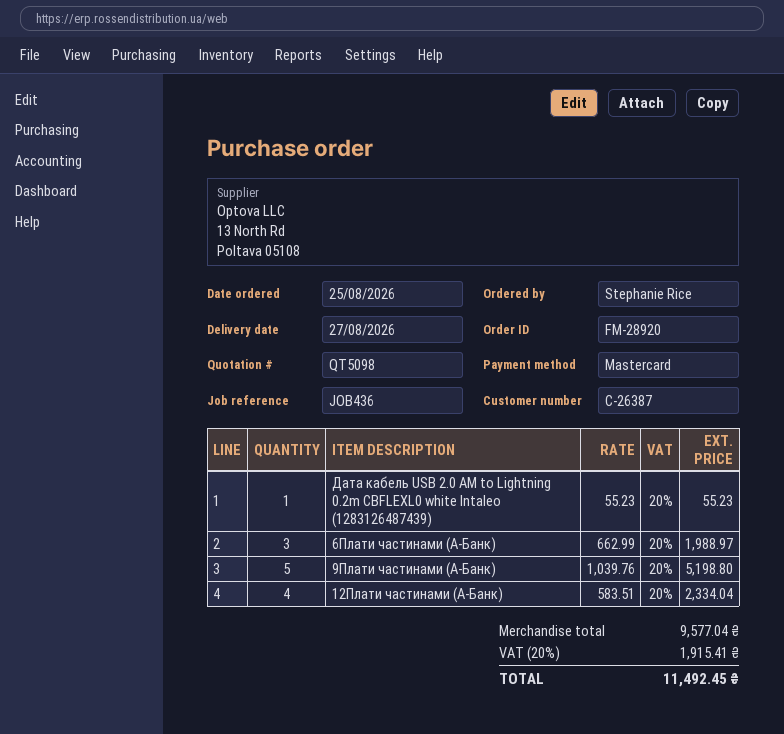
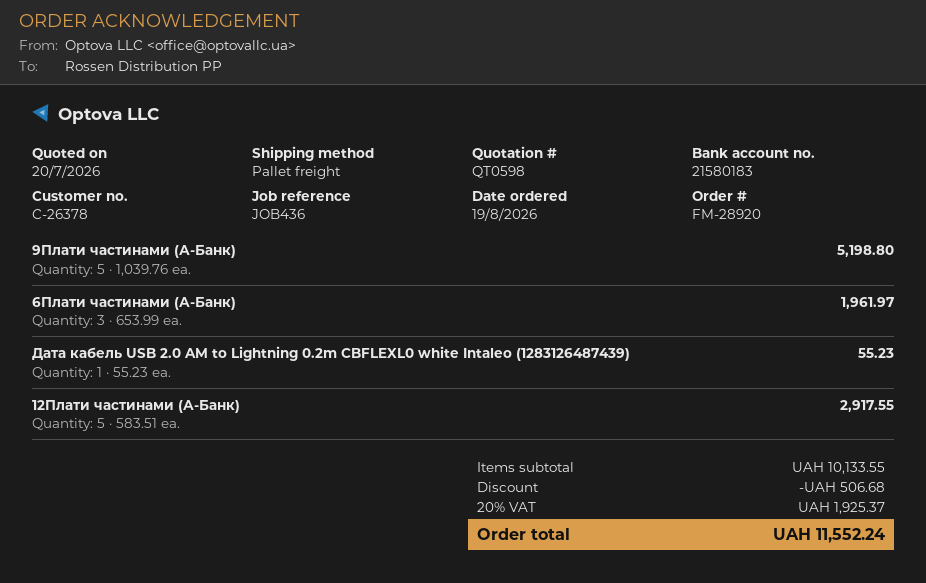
quote number: QT5098 -> QT0598
order date: 2026-08-25 -> 2026-08-19
customer number: C-26387 -> C-26378
6Плати частинами (А-Банк): 3 x 662.99 = 1988.97 -> 3 x 653.99 = 1961.97
12Плати частинами (А-Банк): 4 x 583.51 = 2334.04 -> 5 x 583.51 = 2917.55
subtotal: 9577.04 -> 10133.55
discount: none -> 506.68
tax: 20% = 1915.41 -> 20% = 1925.37
total: 11492.45 -> 11552.24

